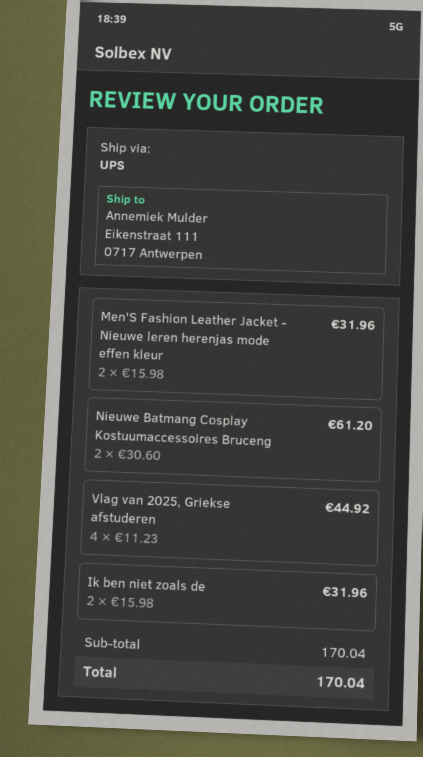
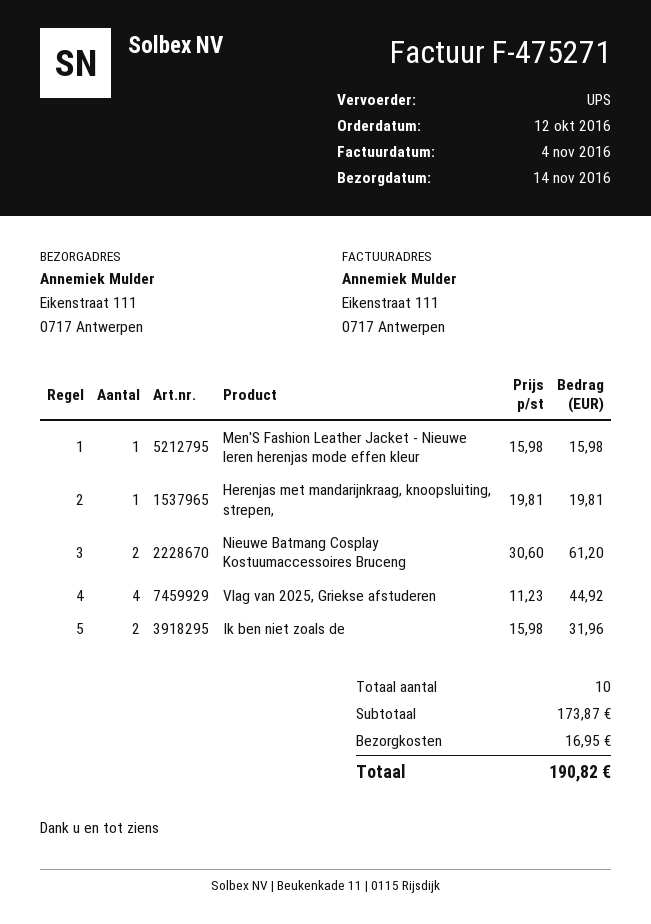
Men'S Fashion Leather Jacket - Nieuwe leren herenjas mode effen kleur: 2 x 15.98 = 31.96 -> 1 x 15.98 = 15.98
Herenjas met mandarijnkraag, knoopsluiting, strepen,: none -> 1 x 19.81 = 19.81
subtotal: 170.04 -> 173.87
shipping: none -> 16.95
total: 170.04 -> 190.82

